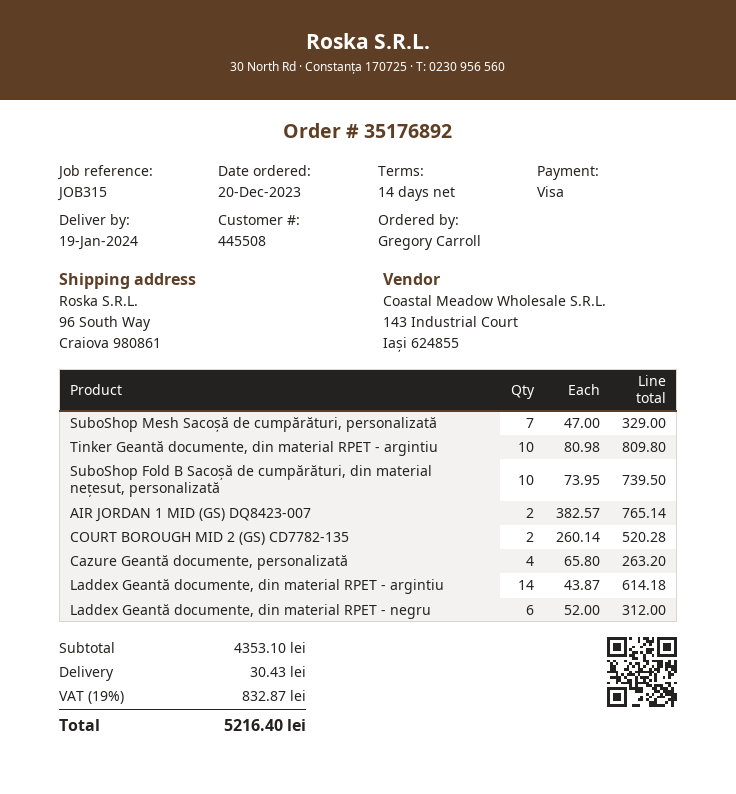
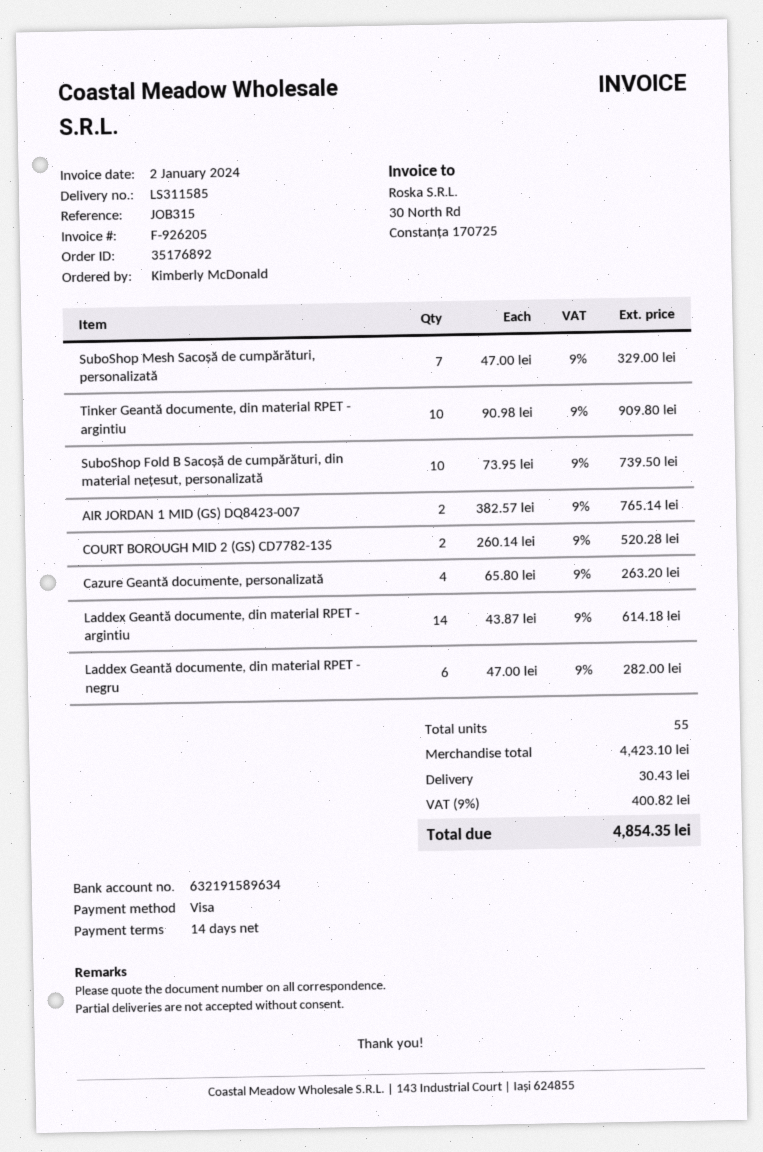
ordered by: Gregory Carroll -> Kimberly McDonald
Tinker Geantă documente, din material RPET - argintiu: 10 x 80.98 = 809.80 -> 10 x 90.98 = 909.80
Laddex Geantă documente, din material RPET - negru: 6 x 52.00 = 312.00 -> 6 x 47.00 = 282.00
subtotal: 4353.10 -> 4423.10
tax: 19% = 832.87 -> 9% = 400.82
total: 5216.40 -> 4854.35

